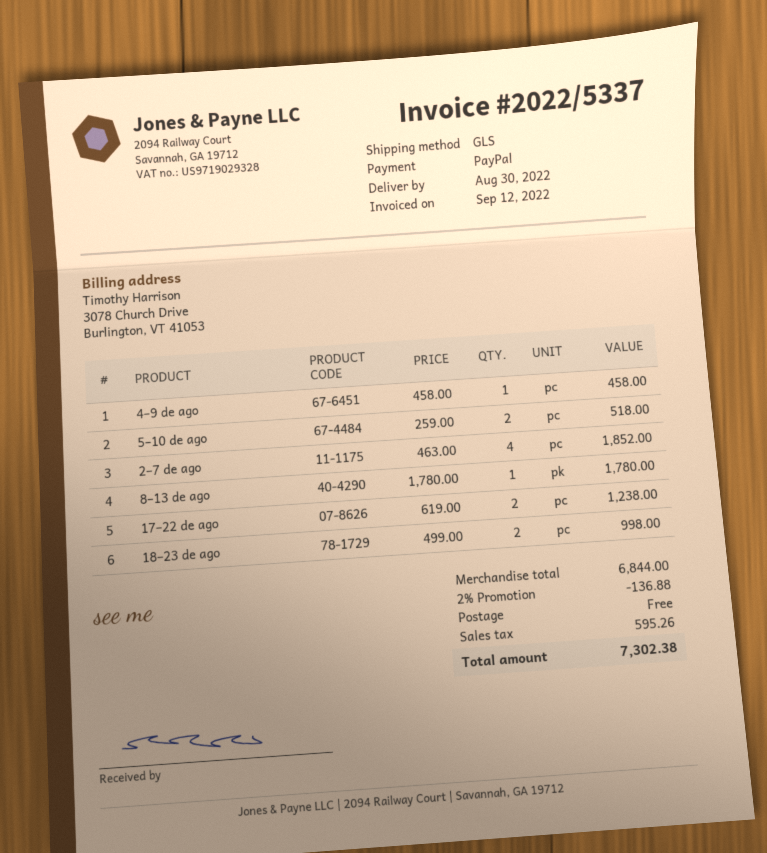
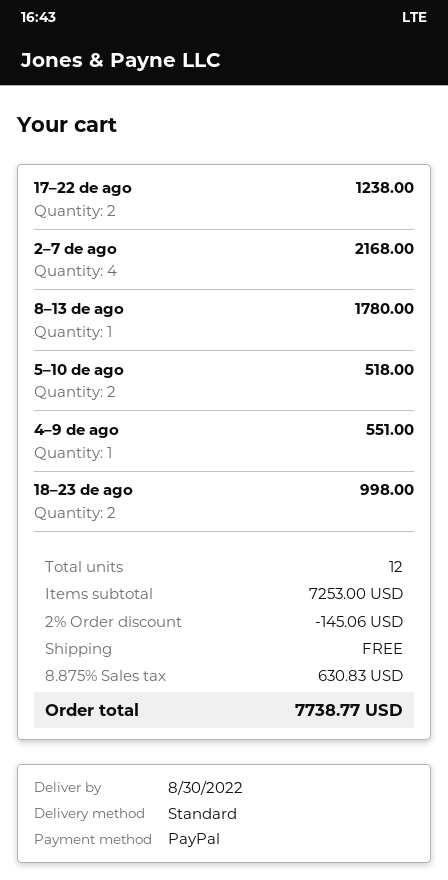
shipping method: GLS -> standard
4–9 de ago: 1 for 458.00 -> 1 for 551.00
2–7 de ago: 4 for 1852.00 -> 4 for 2168.00
subtotal: 6844.00 -> 7253.00
discount: 2% = 136.88 -> 2% = 145.06
tax: 595.26 -> 630.83
total: 7302.38 -> 7738.77

